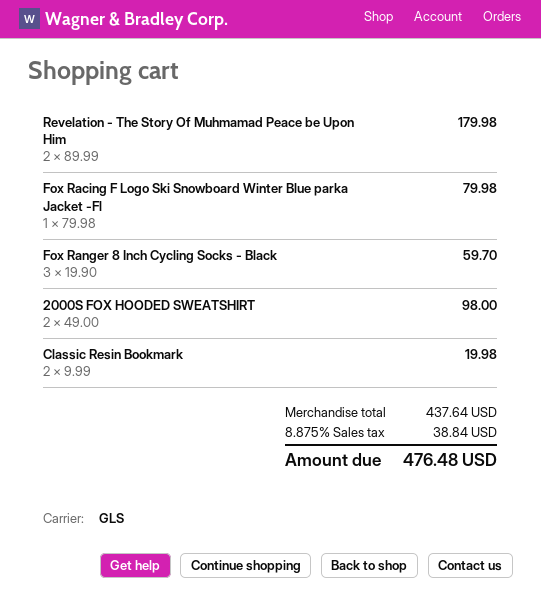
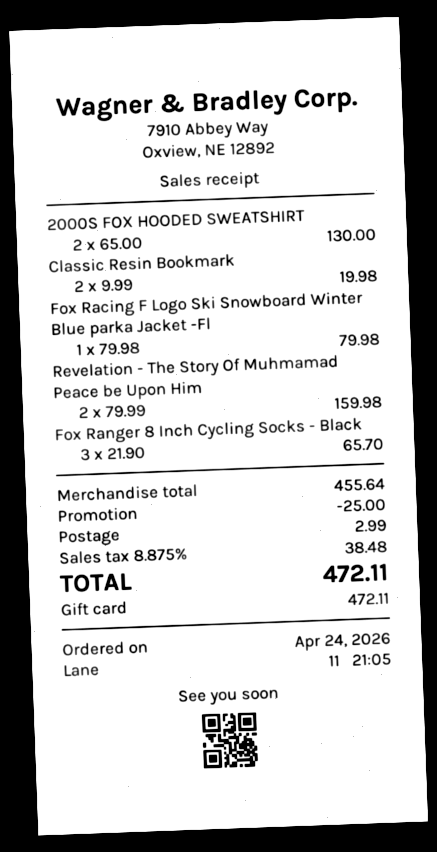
Revelation - The Story Of Muhmamad Peace be Upon Him: 2 x 89.99 = 179.98 -> 2 x 79.99 = 159.98
Fox Ranger 8 Inch Cycling Socks - Black: 3 x 19.90 = 59.70 -> 3 x 21.90 = 65.70
2000S FOX HOODED SWEATSHIRT: 2 x 49.00 = 98.00 -> 2 x 65.00 = 130.00
subtotal: 437.64 -> 455.64
discount: none -> 25.00
shipping: none -> 2.99
tax: 8.875% = 38.84 -> 8.875% = 38.48
total: 476.48 -> 472.11

